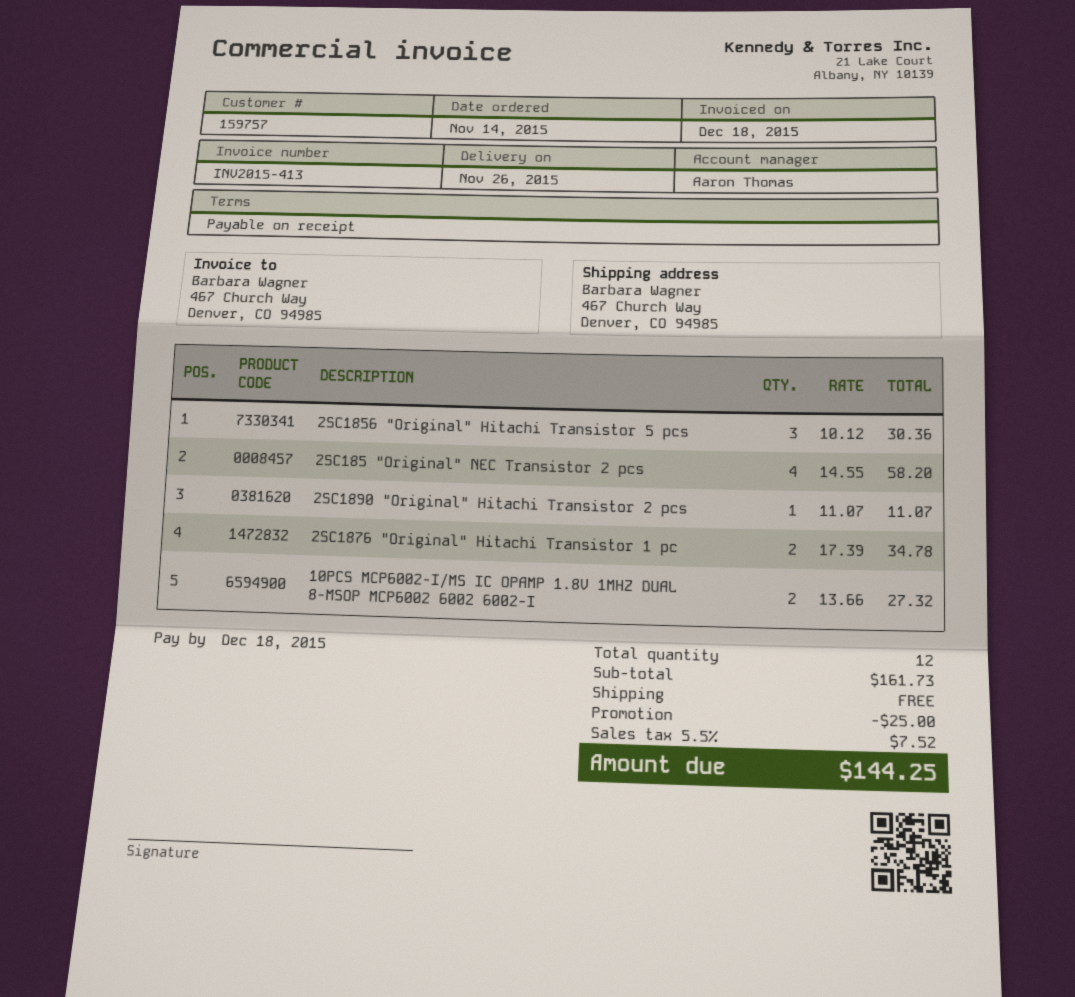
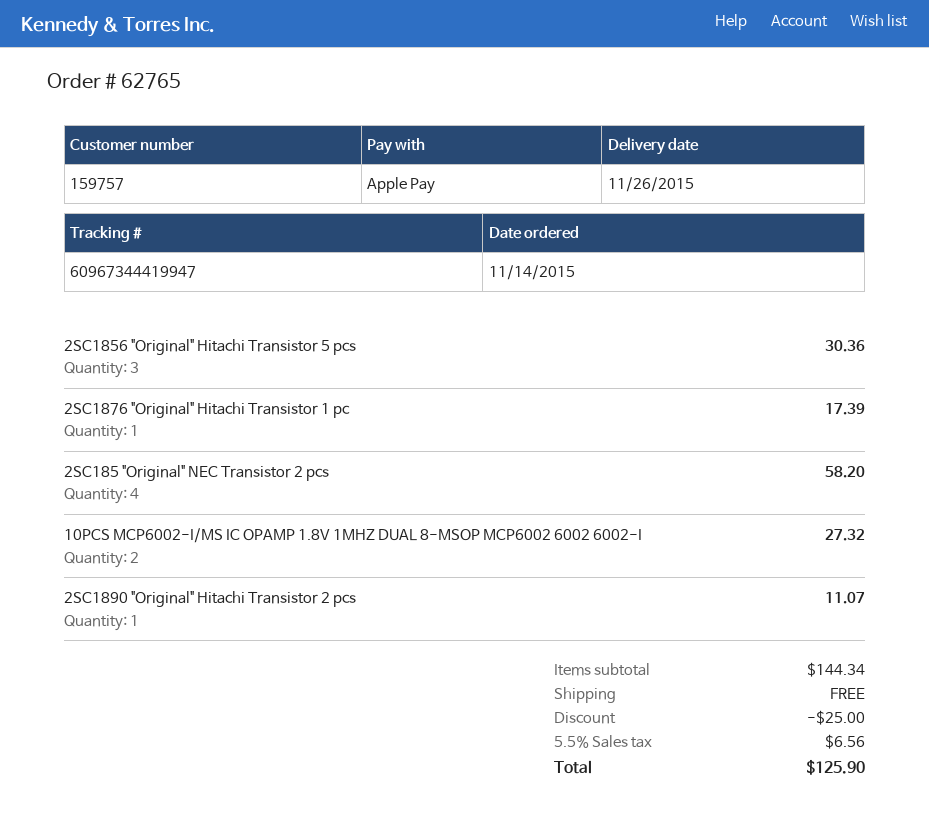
2SC1876 "Original" Hitachi Transistor 1 pc: 2 for 34.78 -> 1 for 17.39
subtotal: 161.73 -> 144.34
tax: 5.5% = 7.52 -> 5.5% = 6.56
total: 144.25 -> 125.90

